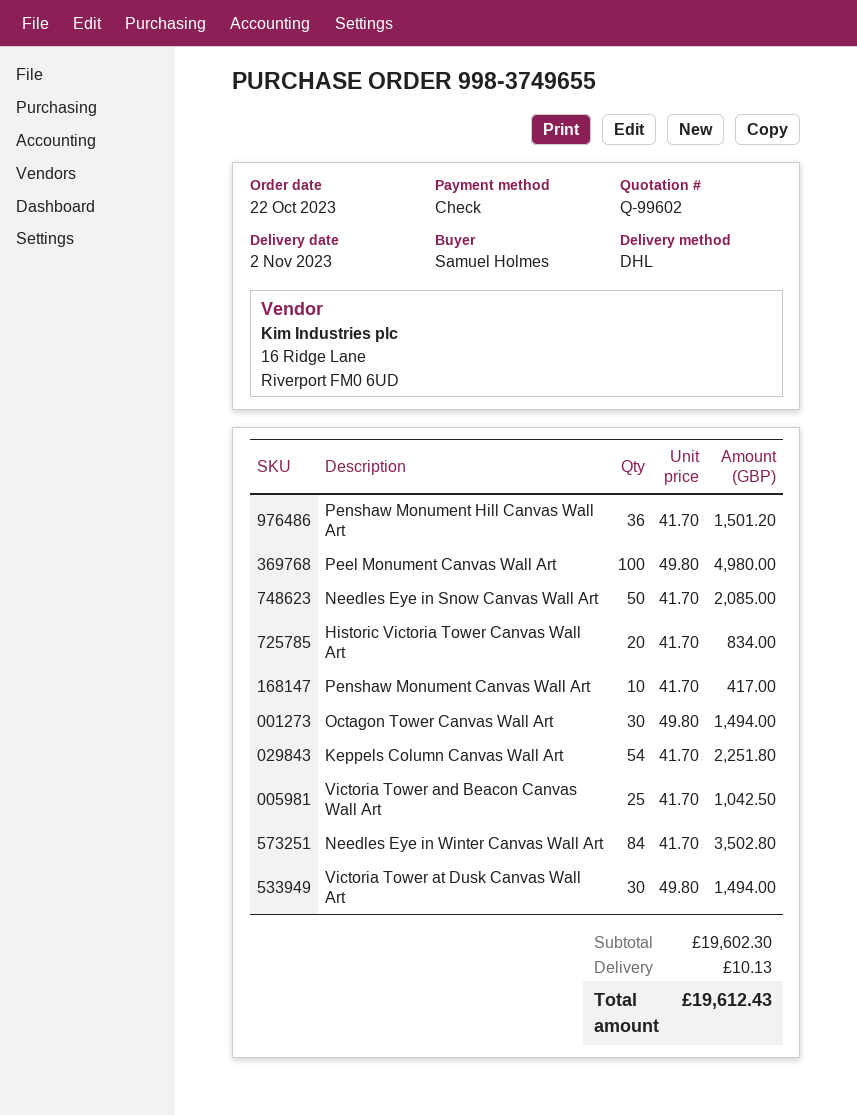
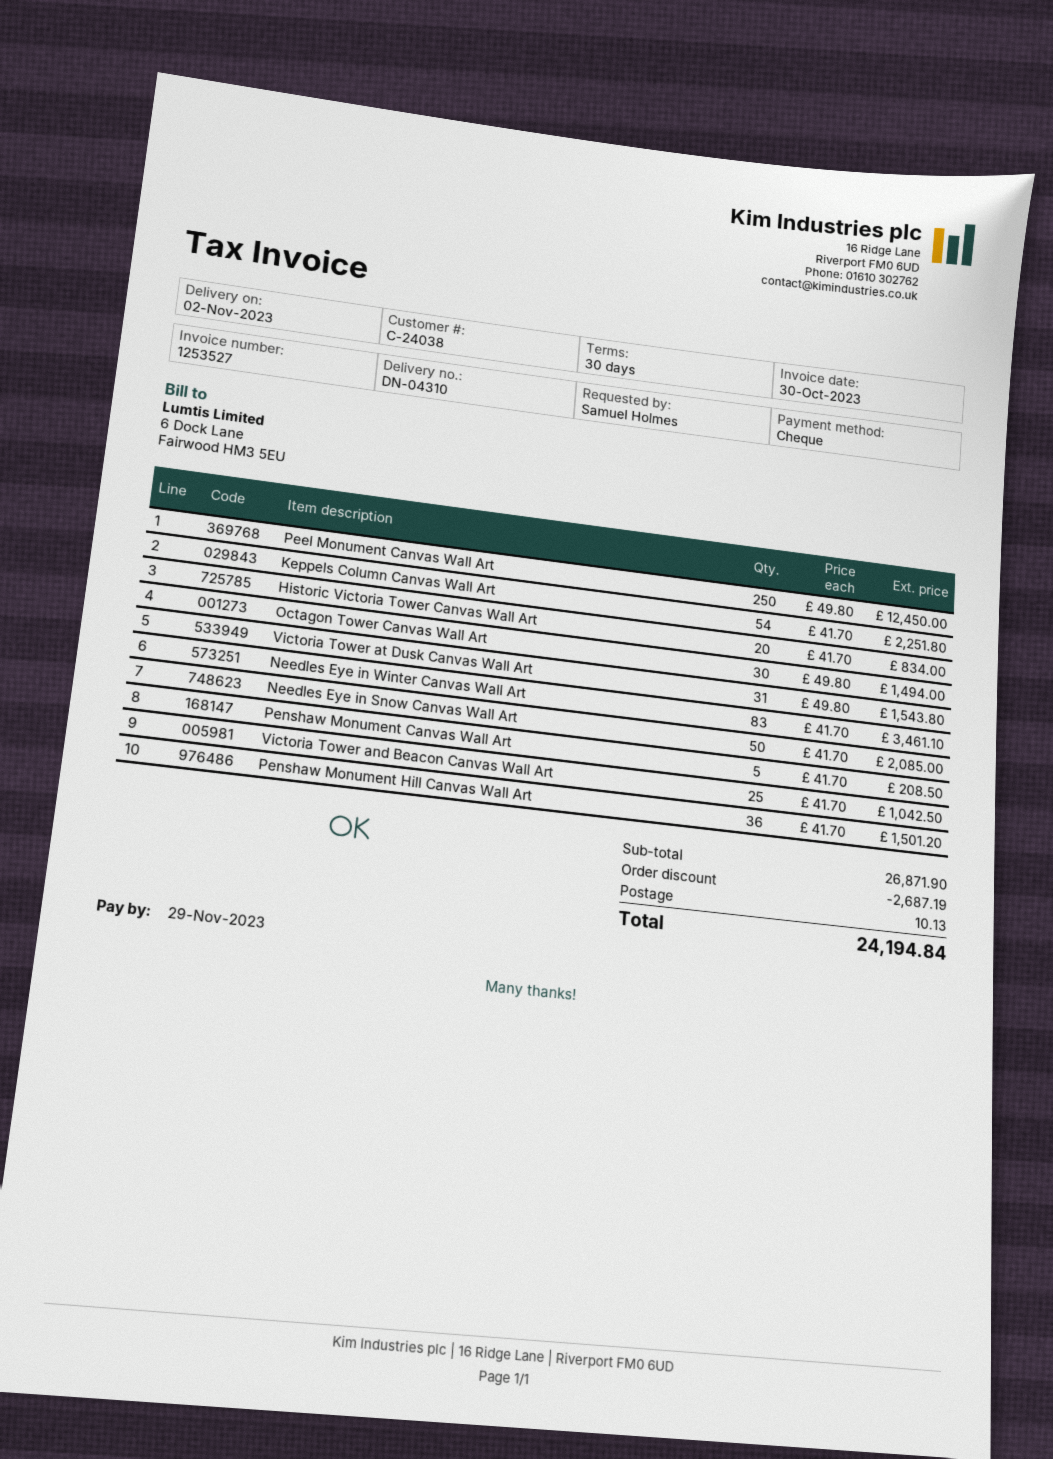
Peel Monument Canvas Wall Art: 100 x 49.80 = 4980.00 -> 250 x 49.80 = 12450.00
Penshaw Monument Canvas Wall Art: 10 x 41.70 = 417.00 -> 5 x 41.70 = 208.50
Needles Eye in Winter Canvas Wall Art: 84 x 41.70 = 3502.80 -> 83 x 41.70 = 3461.10
Victoria Tower at Dusk Canvas Wall Art: 30 x 49.80 = 1494.00 -> 31 x 49.80 = 1543.80
subtotal: 19602.30 -> 26871.90
discount: none -> 2687.19
total: 19612.43 -> 24194.84

